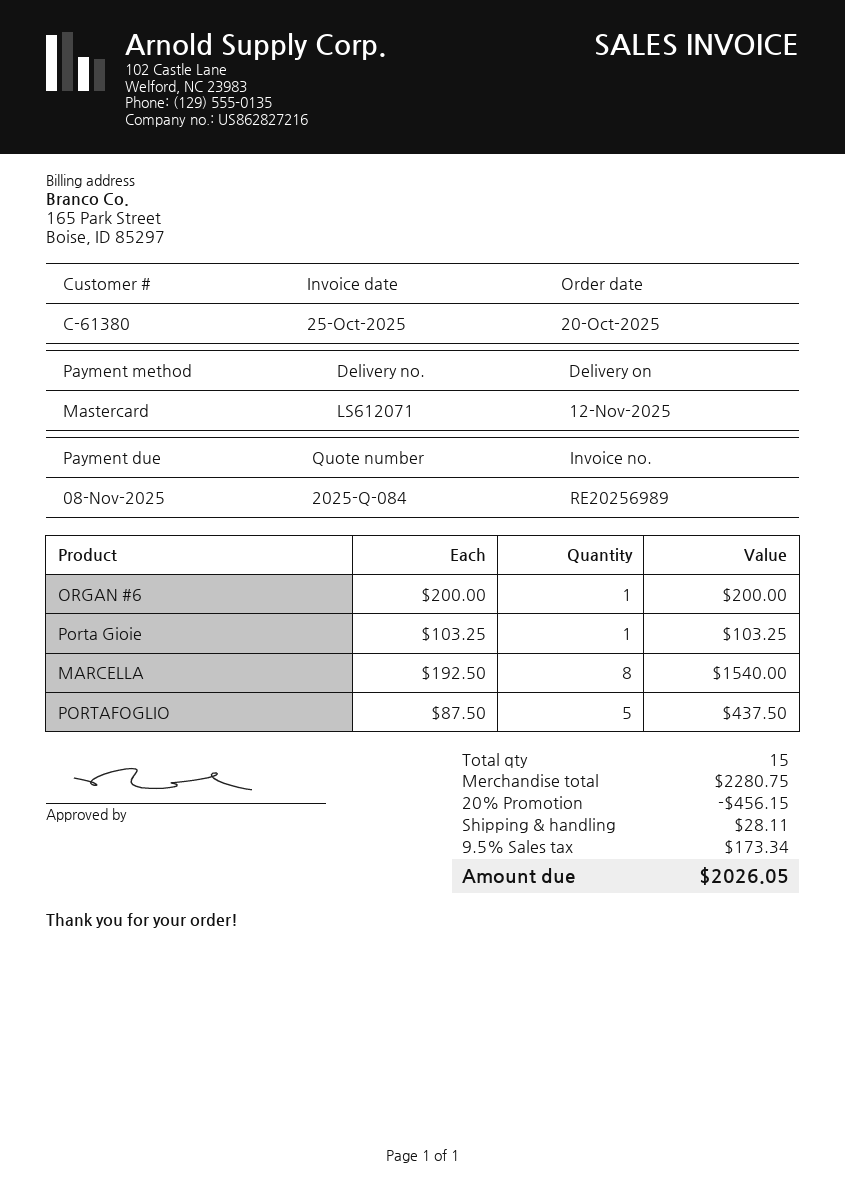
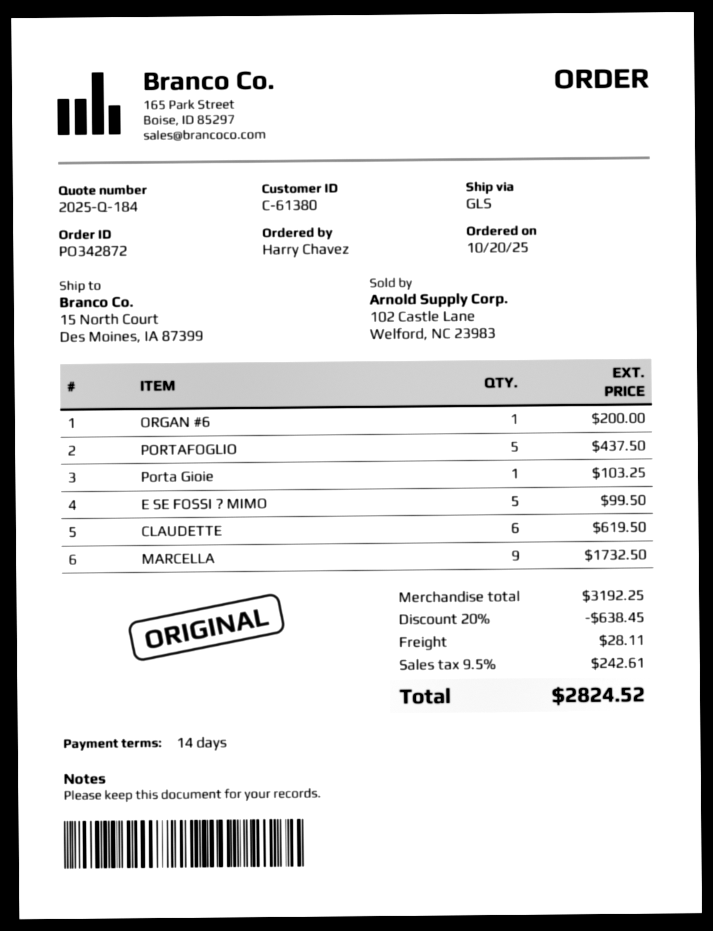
quote number: 2025-Q-084 -> 2025-Q-184
MARCELLA: 8 for 1540.00 -> 9 for 1732.50
E SE FOSSI ? MIMO: none -> 5 for 99.50
CLAUDETTE: none -> 6 for 619.50
subtotal: 2280.75 -> 3192.25
discount: 20% = 456.15 -> 20% = 638.45
tax: 9.5% = 173.34 -> 9.5% = 242.61
total: 2026.05 -> 2824.52

